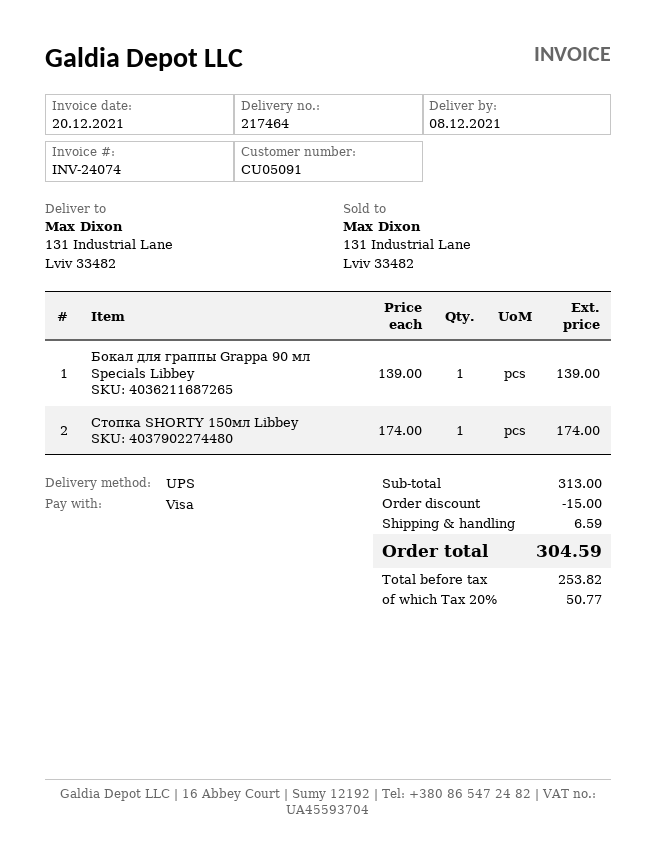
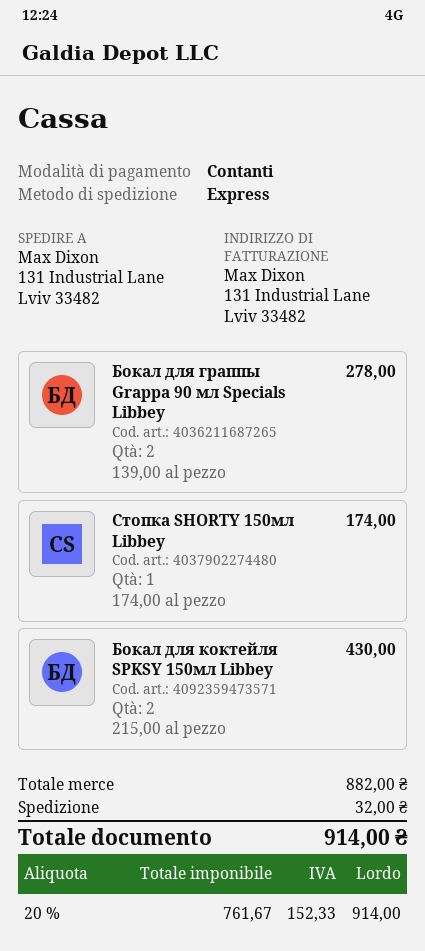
payment method: Visa -> cash
shipping method: UPS -> express
Бокал для граппы Grappa 90 мл Specials Libbey: 1 x 139.00 = 139.00 -> 2 x 139.00 = 278.00
Бокал для коктейля SPKSY 150мл Libbey: none -> 2 x 215.00 = 430.00
subtotal: 313.00 -> 882.00
discount: 15.00 -> none
shipping: 6.59 -> 32.00
net: 253.82 -> 761.67
tax: 20% = 50.77 -> 20% = 152.33
total: 304.59 -> 914.00

